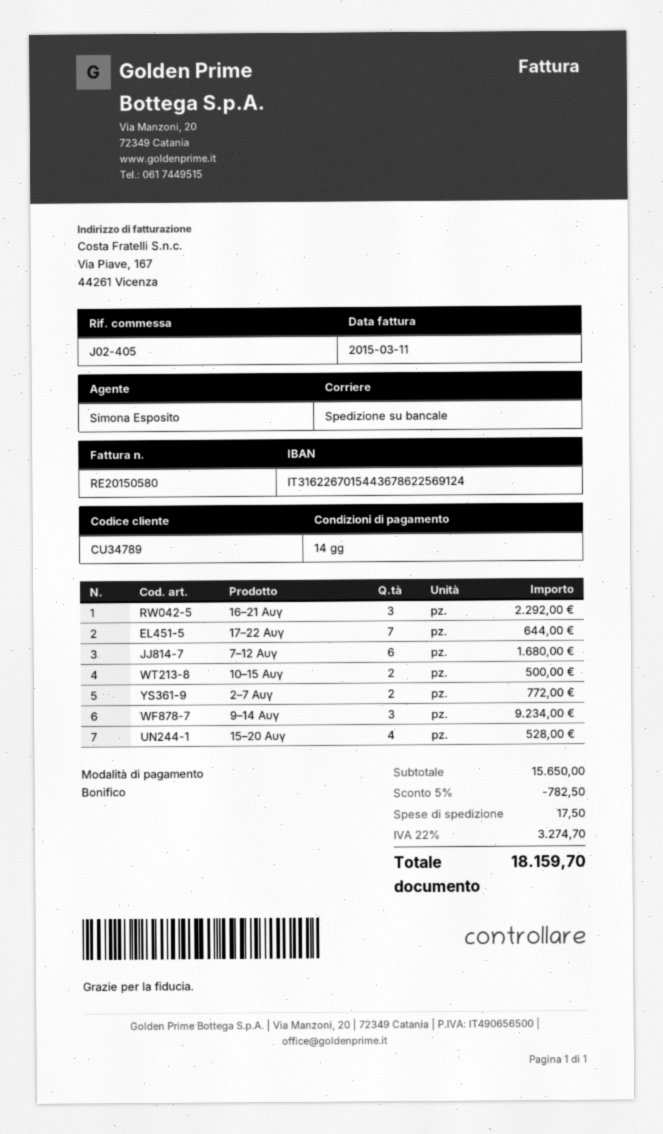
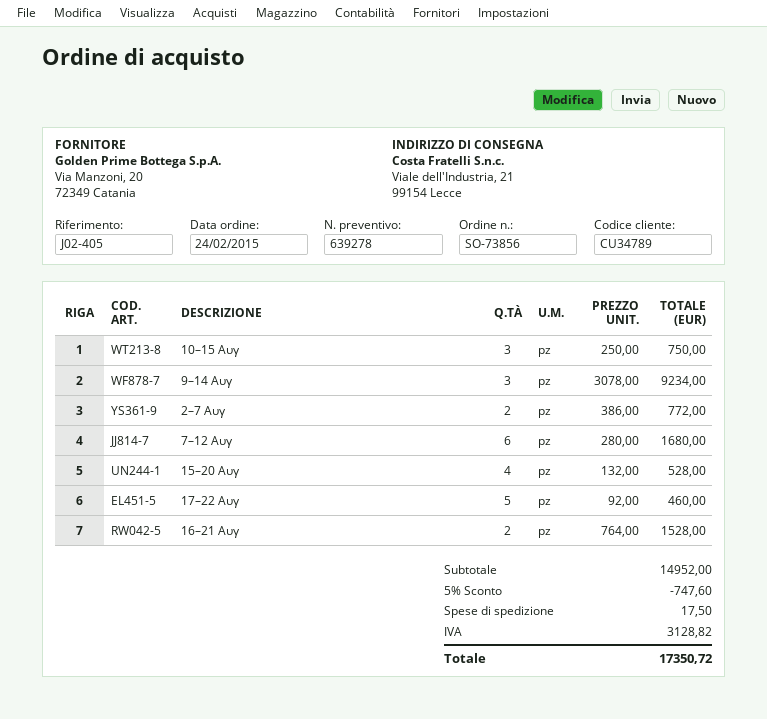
16–21 Αυγ: 3 for 2292.00 -> 2 for 1528.00
17–22 Αυγ: 7 for 644.00 -> 5 for 460.00
10–15 Αυγ: 2 for 500.00 -> 3 for 750.00
subtotal: 15650.00 -> 14952.00
discount: 5% = 782.50 -> 5% = 747.60
tax: 3274.70 -> 3128.82
total: 18159.70 -> 17350.72

